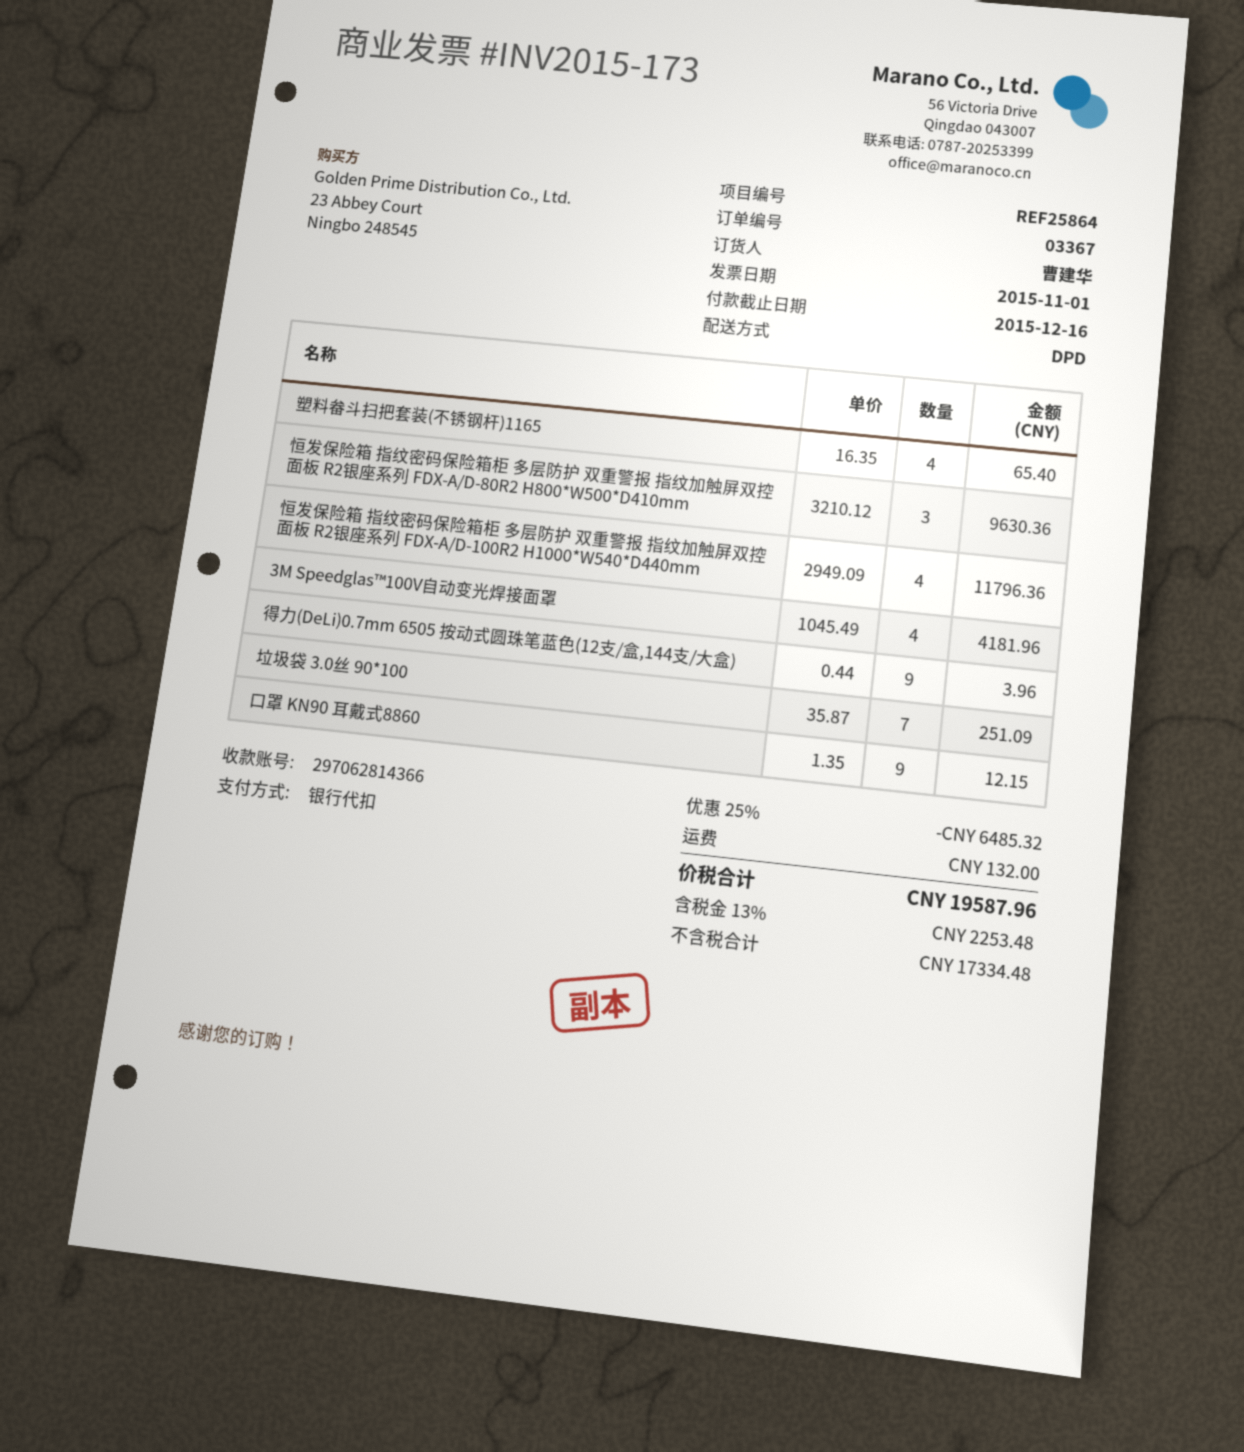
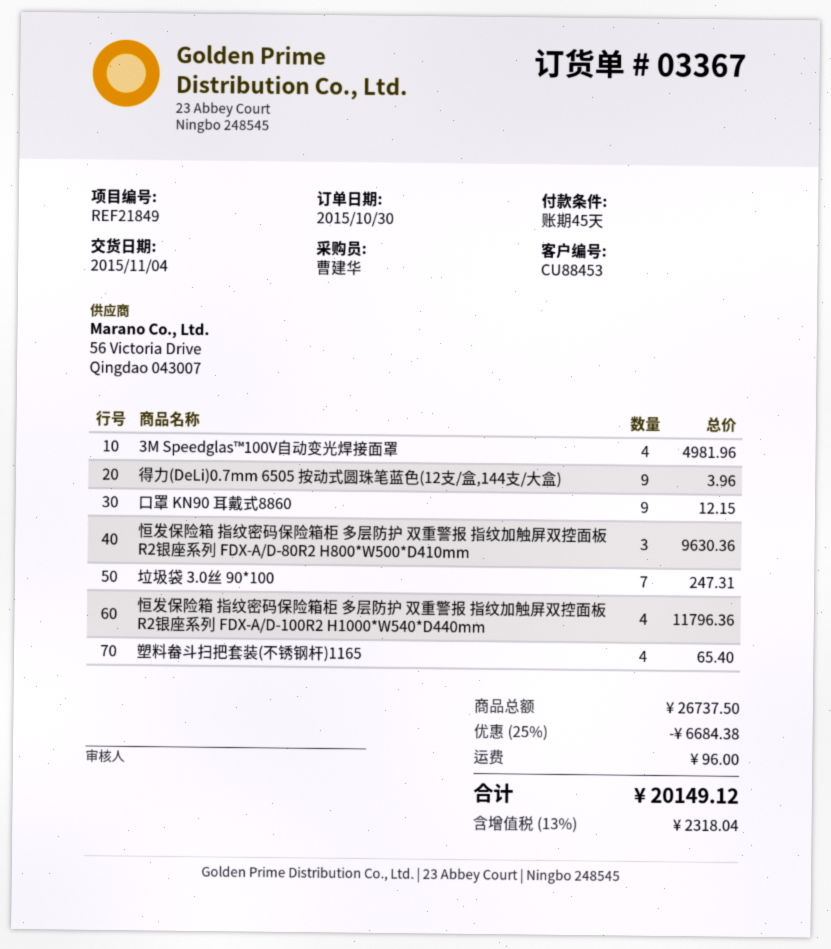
reference: REF25864 -> REF21849
3M Speedglas™100V自动变光焊接面罩: 4 for 4181.96 -> 4 for 4981.96
垃圾袋 3.0丝 90*100: 7 for 251.09 -> 7 for 247.31
discount: 25% = 6485.32 -> 25% = 6684.38
shipping: 132.00 -> 96.00
tax: 13% = 2253.48 -> 13% = 2318.04
total: 19587.96 -> 20149.12

